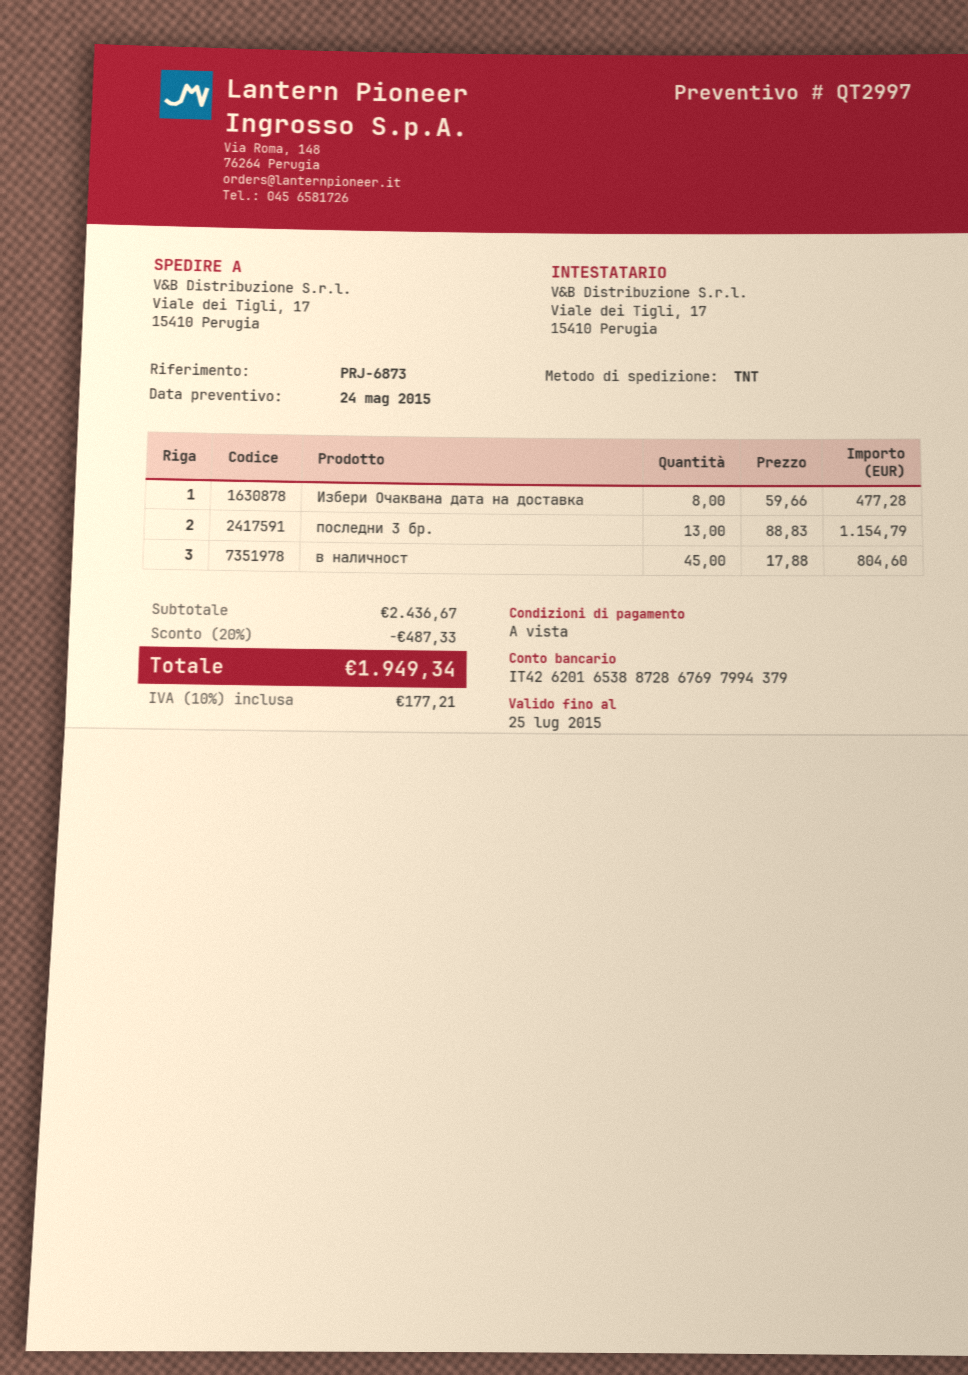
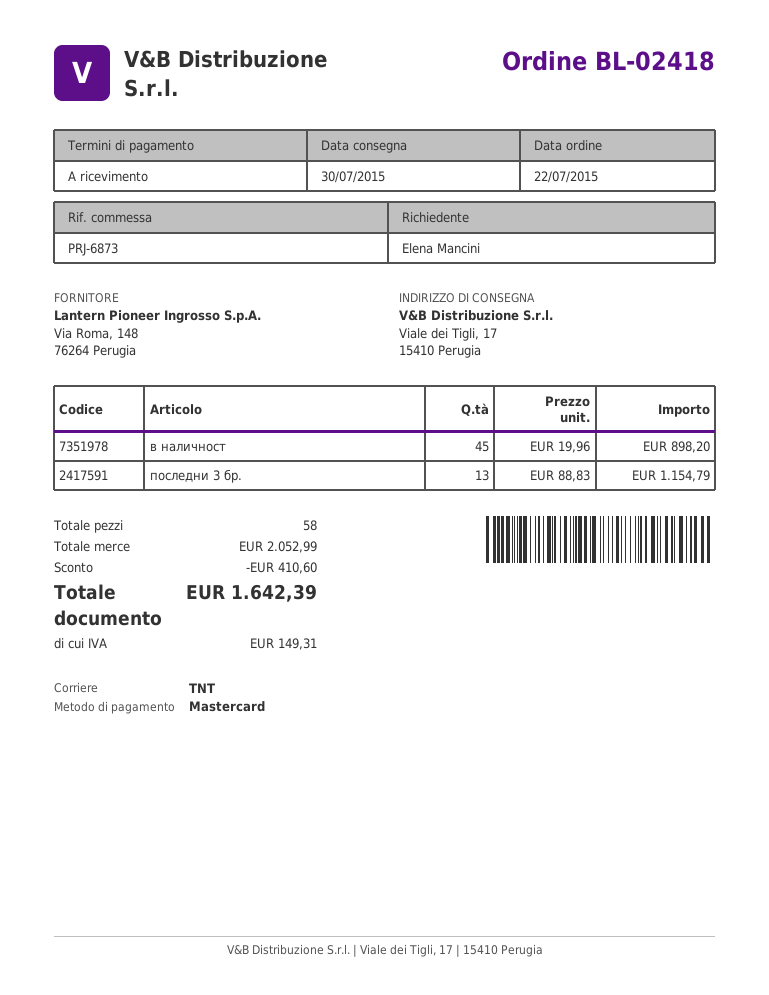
Избери Очаквана дата на доставка: 8 x 59.66 = 477.28 -> none
в наличност: 45 x 17.88 = 804.60 -> 45 x 19.96 = 898.20
subtotal: 2436.67 -> 2052.99
discount: 487.33 -> 410.60
tax: 177.21 -> 149.31
total: 1949.34 -> 1642.39

